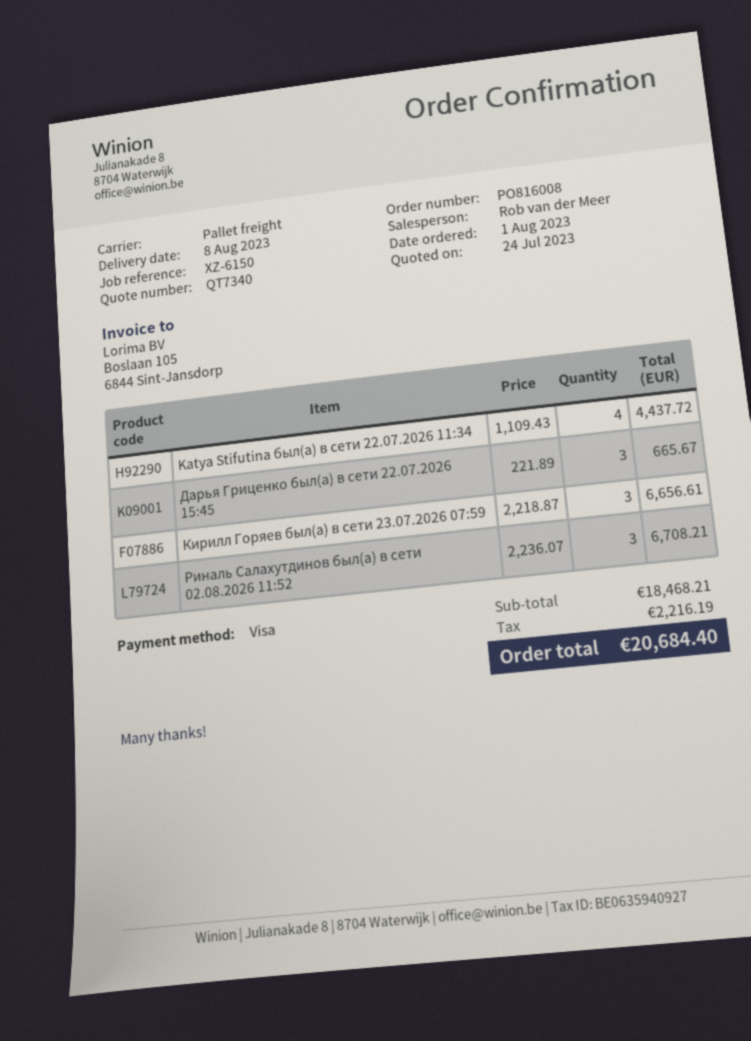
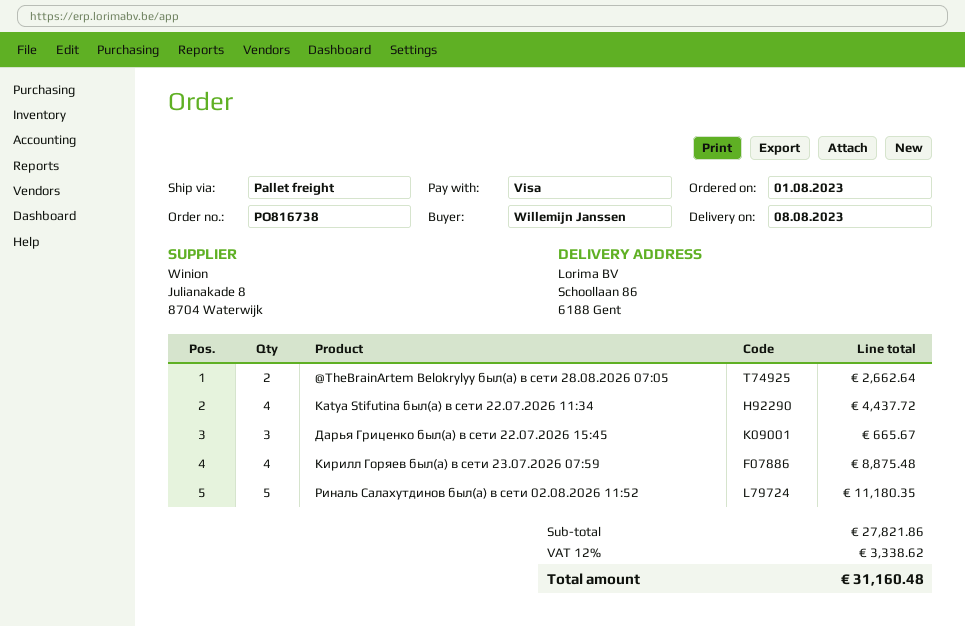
order number: PO816008 -> PO816738
Кирилл Горяев был(а) в сети 23.07.2026 07:59: 3 for 6656.61 -> 4 for 8875.48
Риналь Салахутдинов был(а) в сети 02.08.2026 11:52: 3 for 6708.21 -> 5 for 11180.35
@TheBrainArtem Belokrylyy был(а) в сети 28.08.2026 07:05: none -> 2 for 2662.64
subtotal: 18468.21 -> 27821.86
tax: 2216.19 -> 3338.62
total: 20684.40 -> 31160.48

